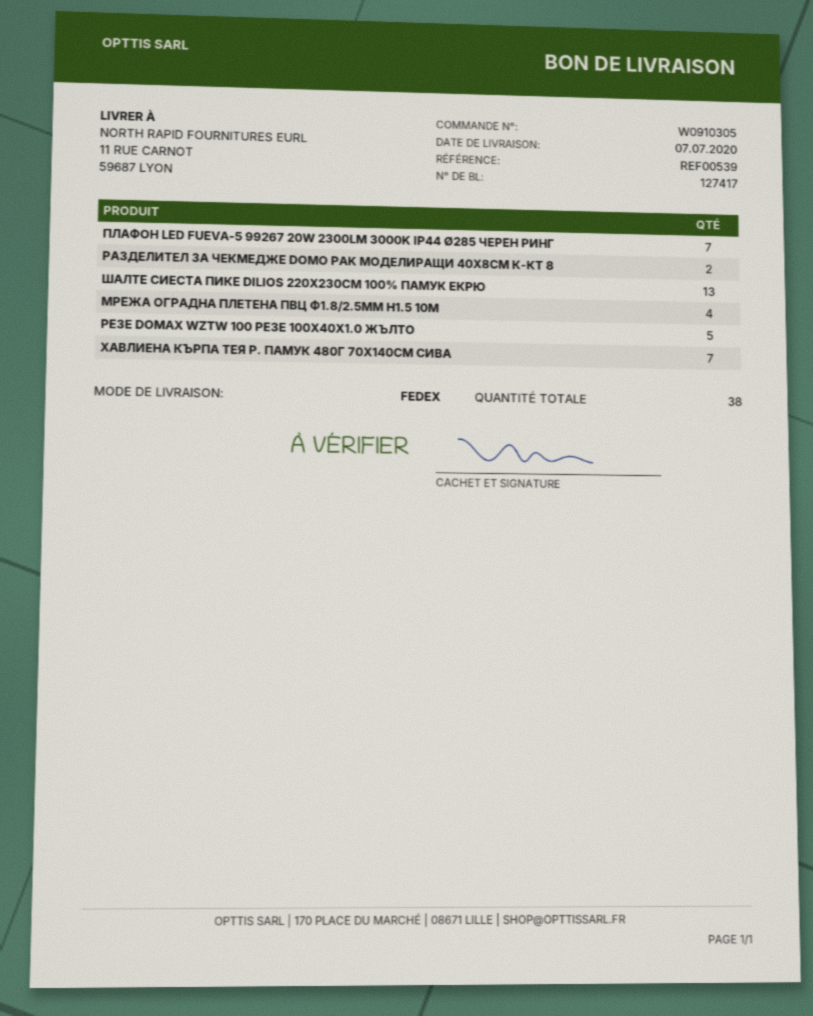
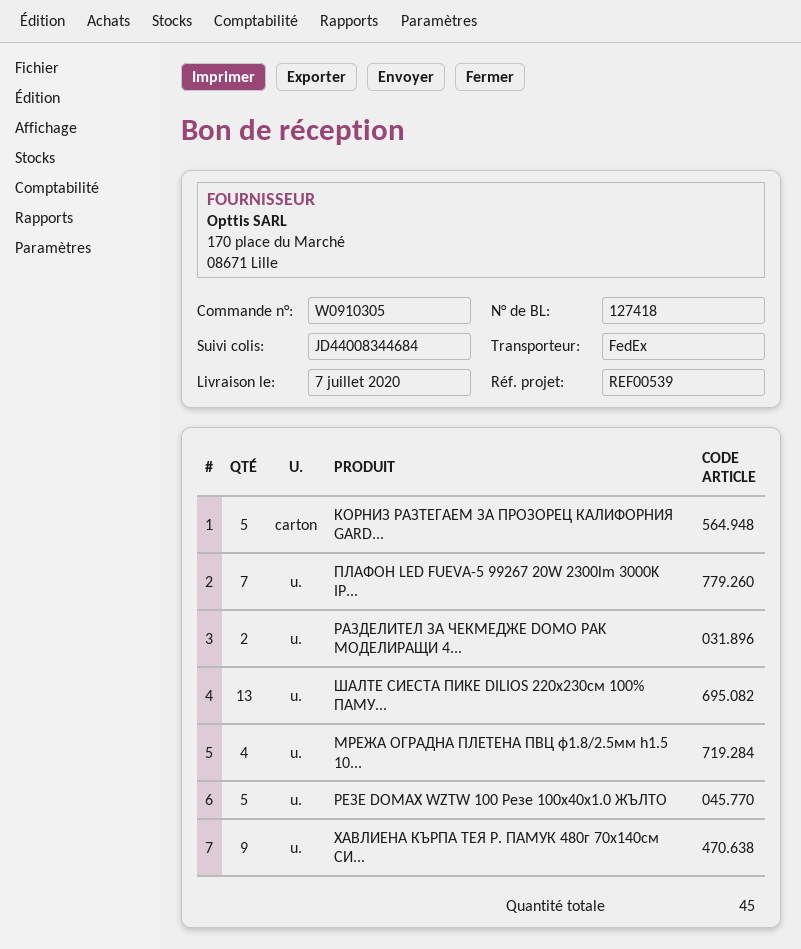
delivery note number: 127417 -> 127418
ХАВЛИЕНА КЪРПА ТЕЯ Р. ПАМУК 480Г 70Х140СМ СИВА: 7 -> 9
КОРНИЗ РАЗТЕГАЕМ ЗА ПРОЗОРЕЦ КАЛИФОРНИЯ GARD...: none -> 5
total quantity: 38 -> 45

